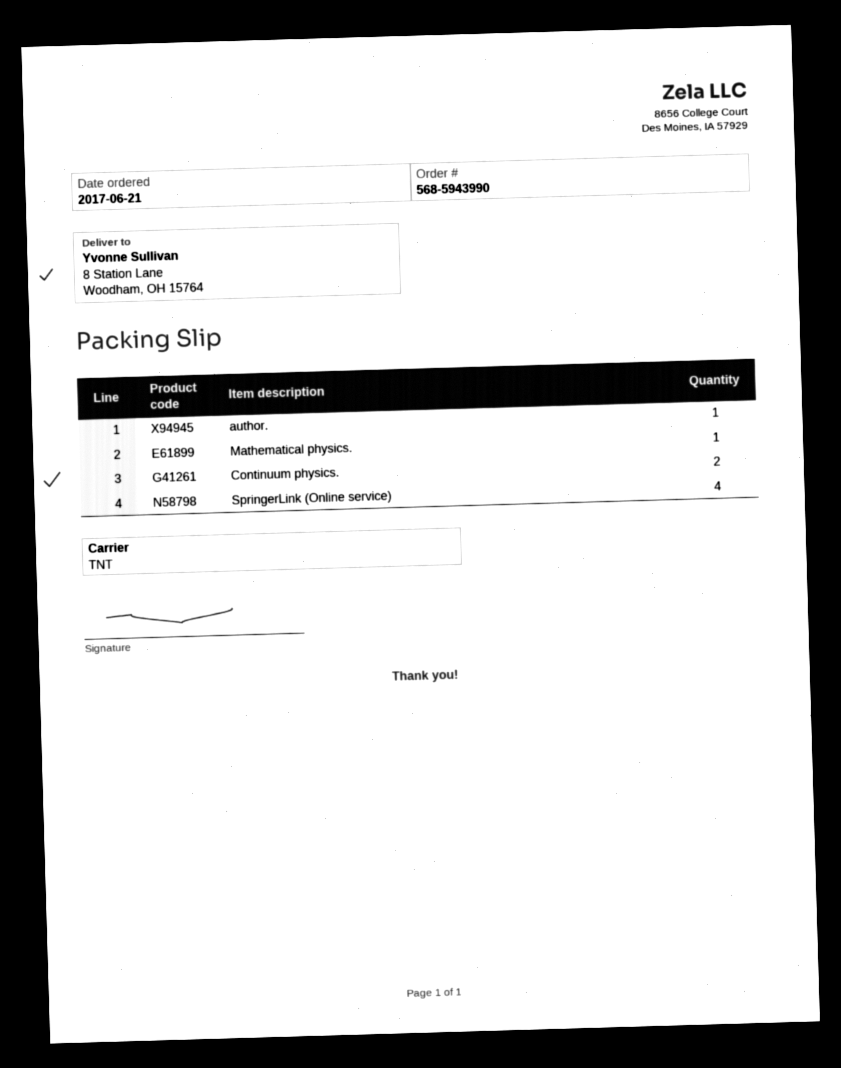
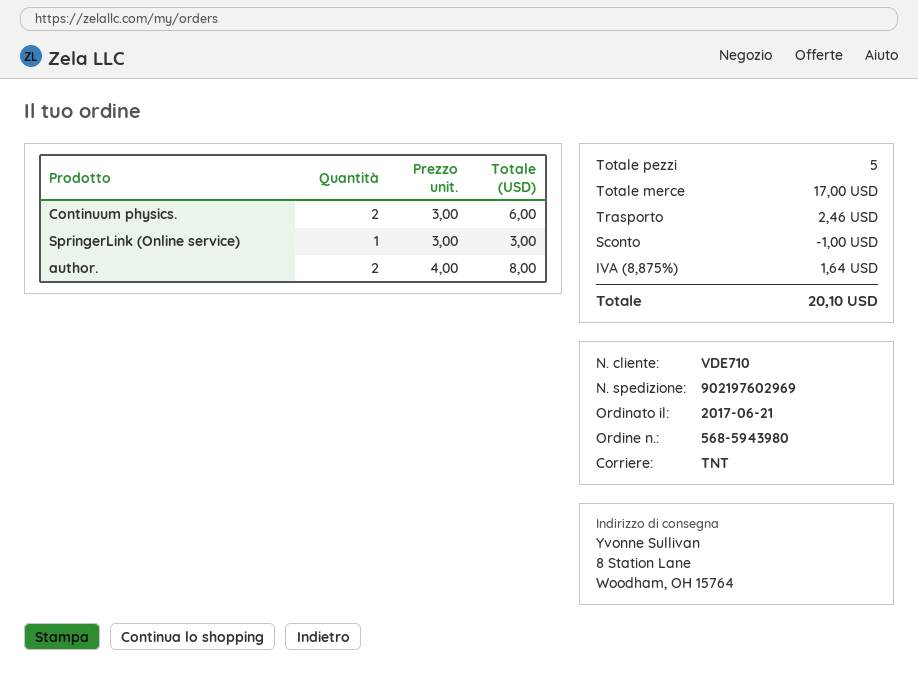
order number: 568-5943990 -> 568-5943980
author.: 1 -> 2
Mathematical physics.: 1 -> none
SpringerLink (Online service): 4 -> 1

